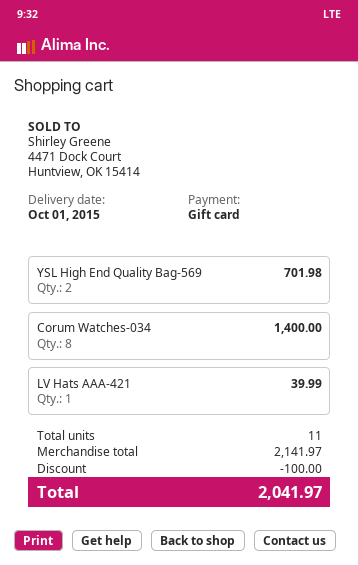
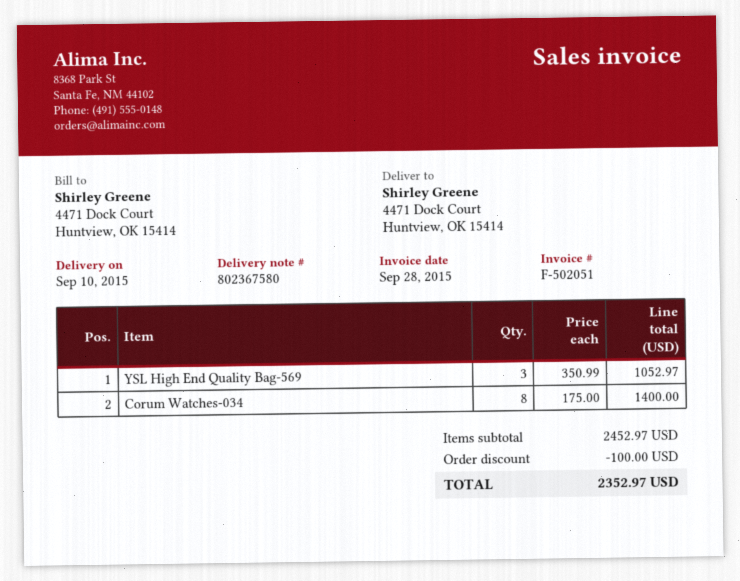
delivery date: 2015-10-01 -> 2015-09-10
YSL High End Quality Bag-569: 2 for 701.98 -> 3 for 1052.97
LV Hats AAA-421: 1 for 39.99 -> none
subtotal: 2141.97 -> 2452.97
total: 2041.97 -> 2352.97

